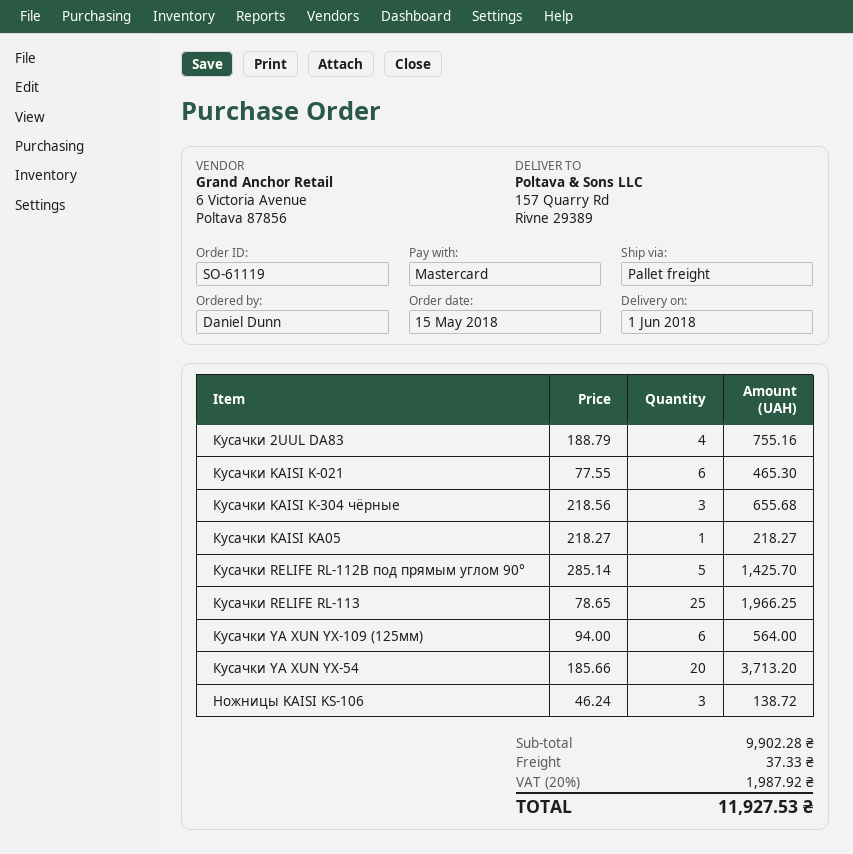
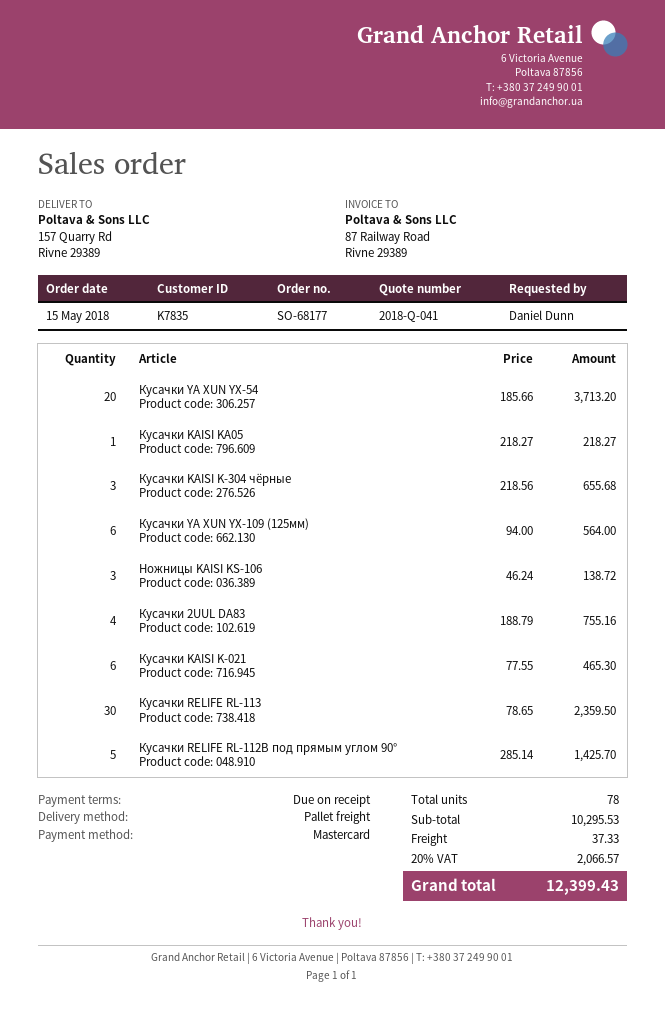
order number: SO-61119 -> SO-68177
Кусачки RELIFE RL-113: 25 x 78.65 = 1966.25 -> 30 x 78.65 = 2359.50
subtotal: 9902.28 -> 10295.53
tax: 20% = 1987.92 -> 20% = 2066.57
total: 11927.53 -> 12399.43

